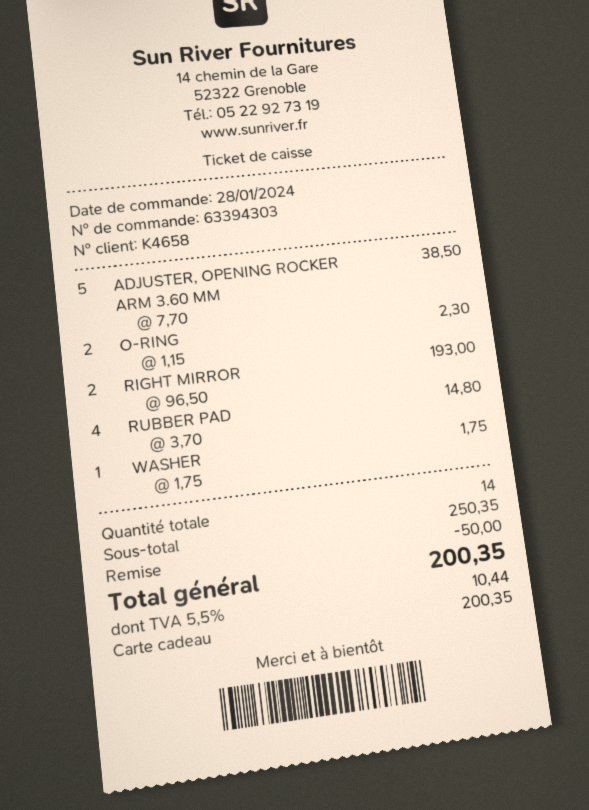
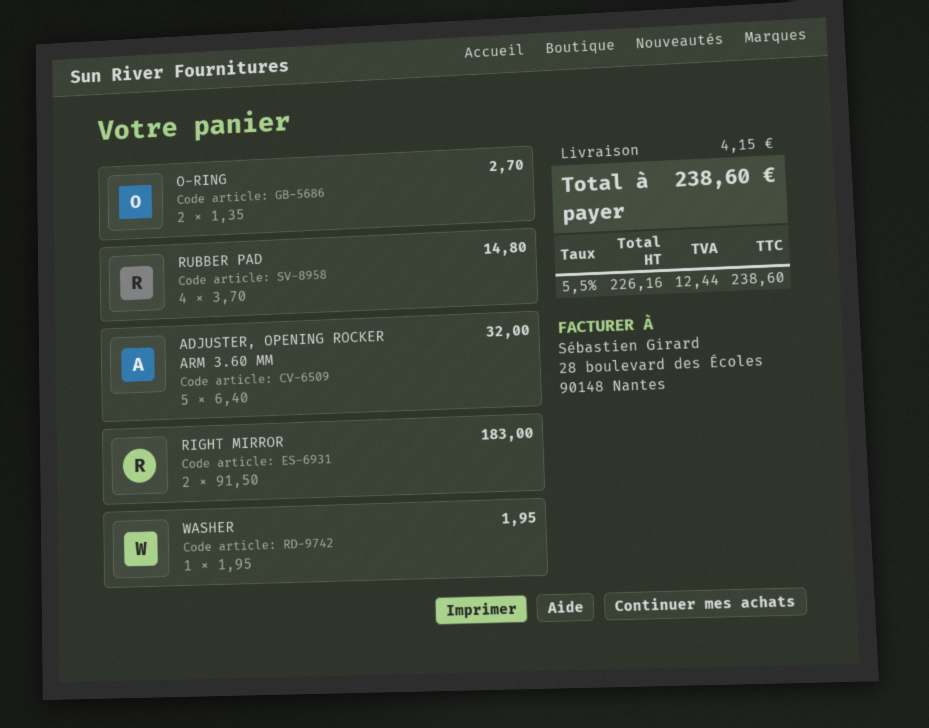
ADJUSTER, OPENING ROCKER ARM 3.60 MM: 5 x 7.70 = 38.50 -> 5 x 6.40 = 32.00
O-RING: 2 x 1.15 = 2.30 -> 2 x 1.35 = 2.70
RIGHT MIRROR: 2 x 96.50 = 193.00 -> 2 x 91.50 = 183.00
WASHER: 1 x 1.75 = 1.75 -> 1 x 1.95 = 1.95
discount: 50.00 -> none
shipping: none -> 4.15
tax: 5.5% = 10.44 -> 5.5% = 12.44
total: 200.35 -> 238.60

